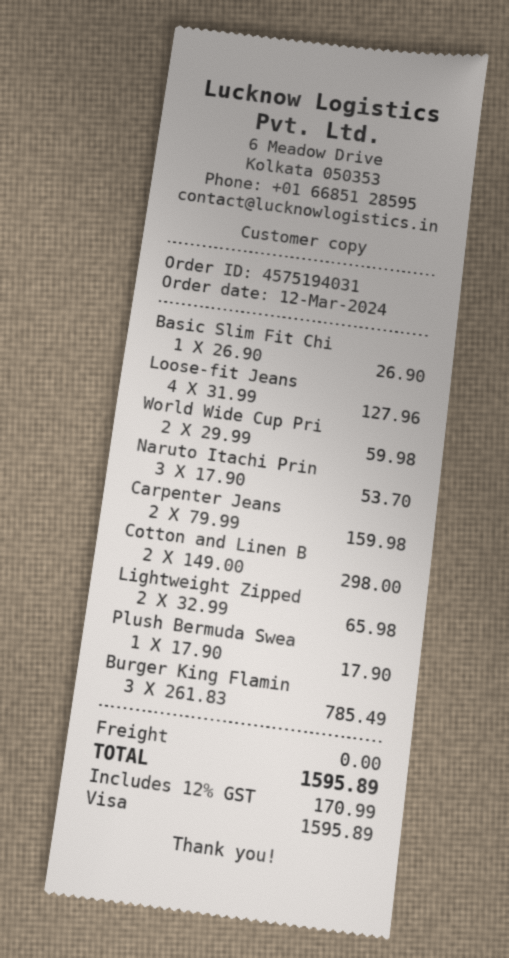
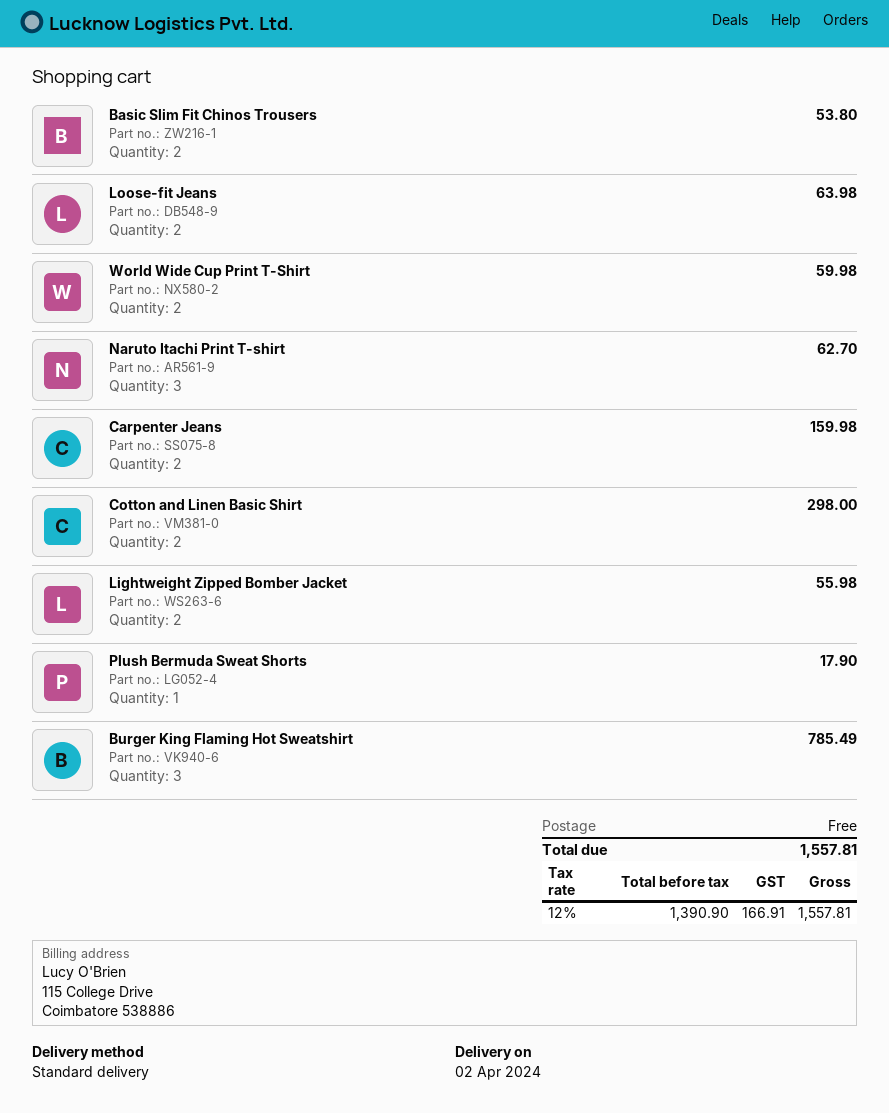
Basic Slim Fit Chi: 1 for 26.90 -> 2 for 53.80
Loose-fit Jeans: 4 for 127.96 -> 2 for 63.98
Naruto Itachi Prin: 3 for 53.70 -> 3 for 62.70
Lightweight Zipped: 2 for 65.98 -> 2 for 55.98
tax: 12% = 170.99 -> 12% = 166.91
total: 1595.89 -> 1557.81

